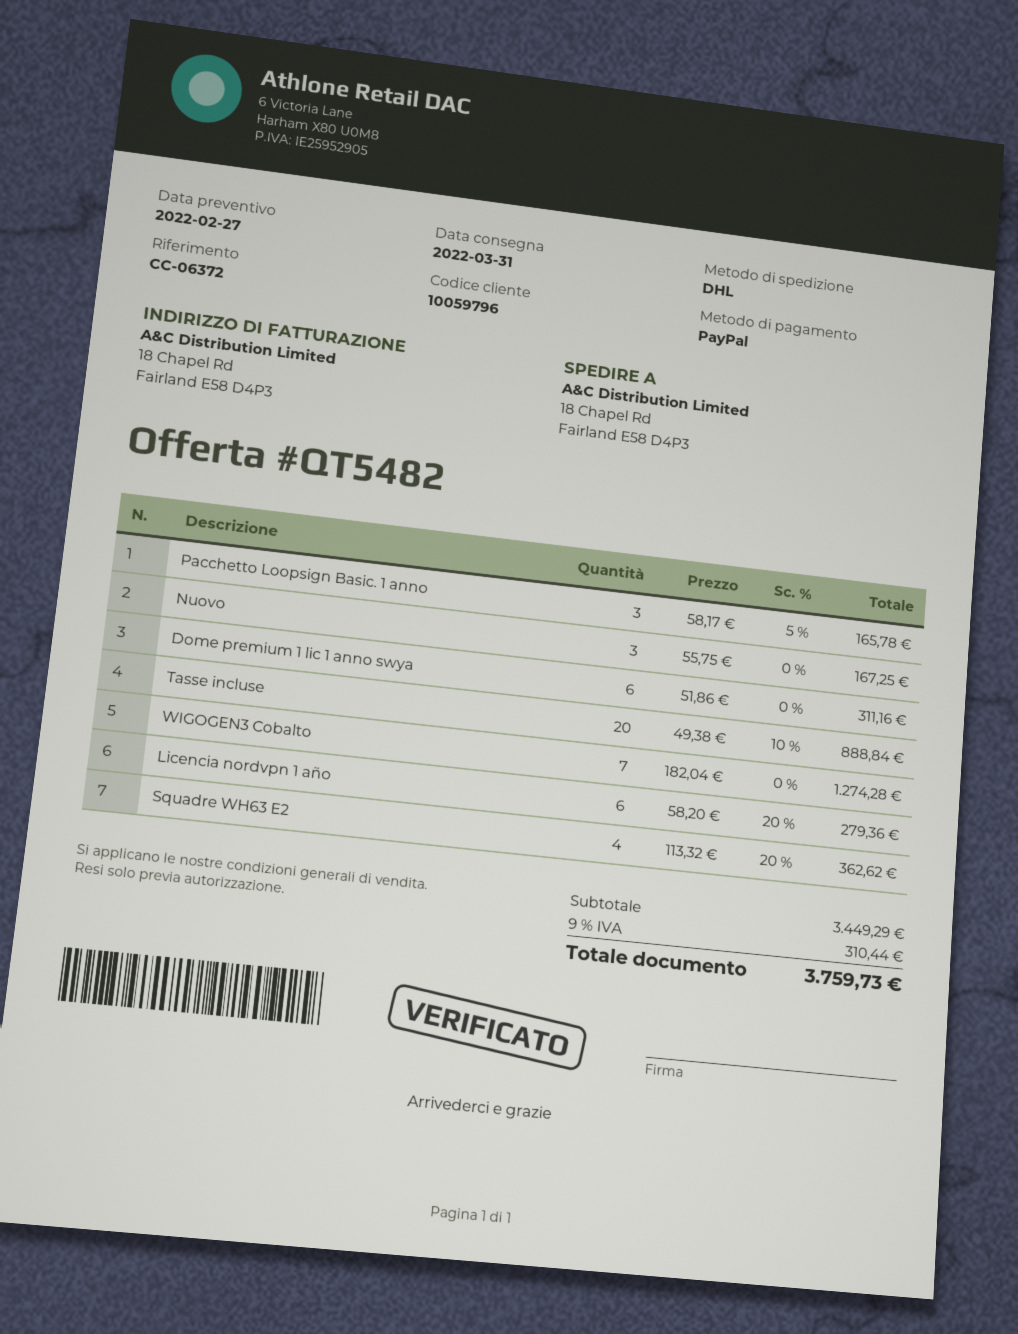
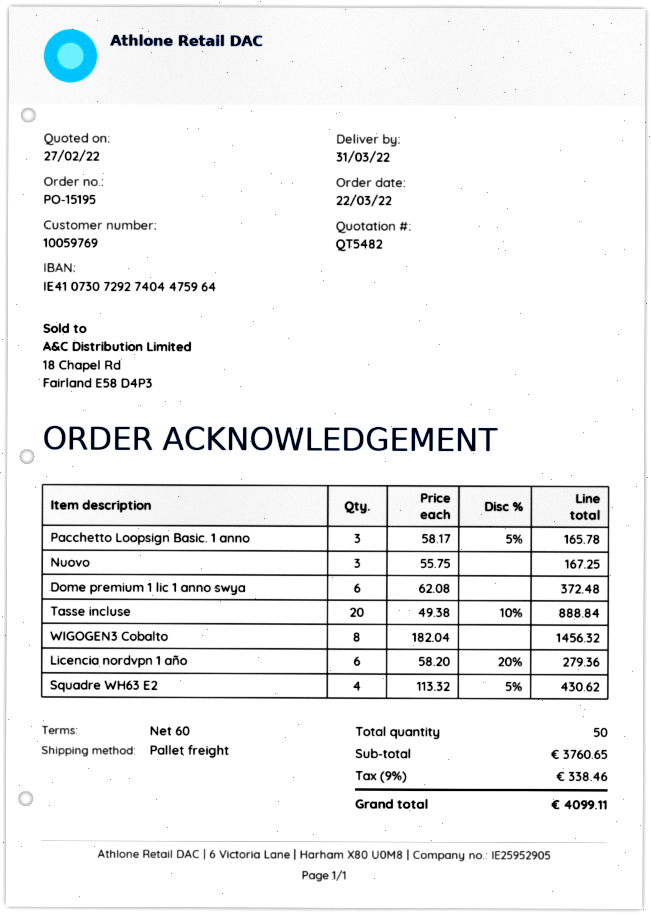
customer number: 10059796 -> 10059769
shipping method: DHL -> pallet freight
Dome premium 1 lic 1 anno swya: 6 x 51.86 = 311.16 -> 6 x 62.08 = 372.48
WIGOGEN3 Cobalto: 7 x 182.04 = 1274.28 -> 8 x 182.04 = 1456.32
Squadre WH63 E2: 4 x 113.32 - 20% = 362.62 -> 4 x 113.32 - 5% = 430.62
subtotal: 3449.29 -> 3760.65
tax: 9% = 310.44 -> 9% = 338.46
total: 3759.73 -> 4099.11

